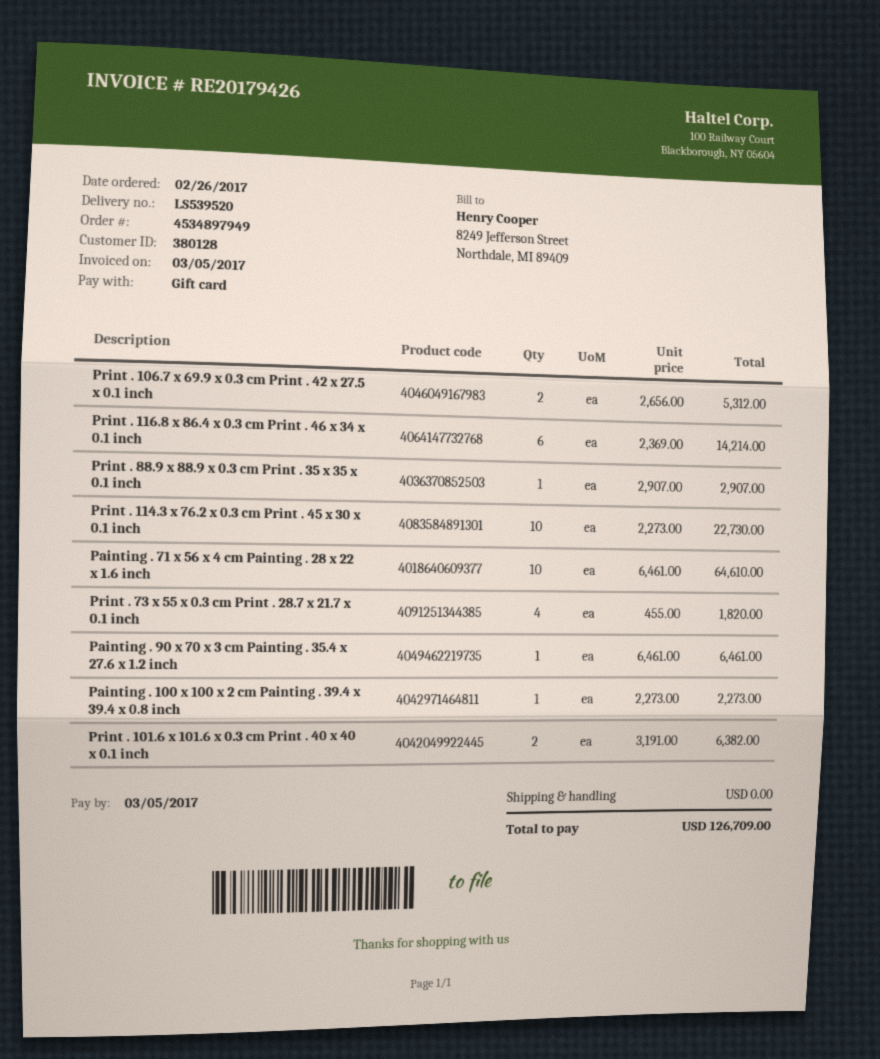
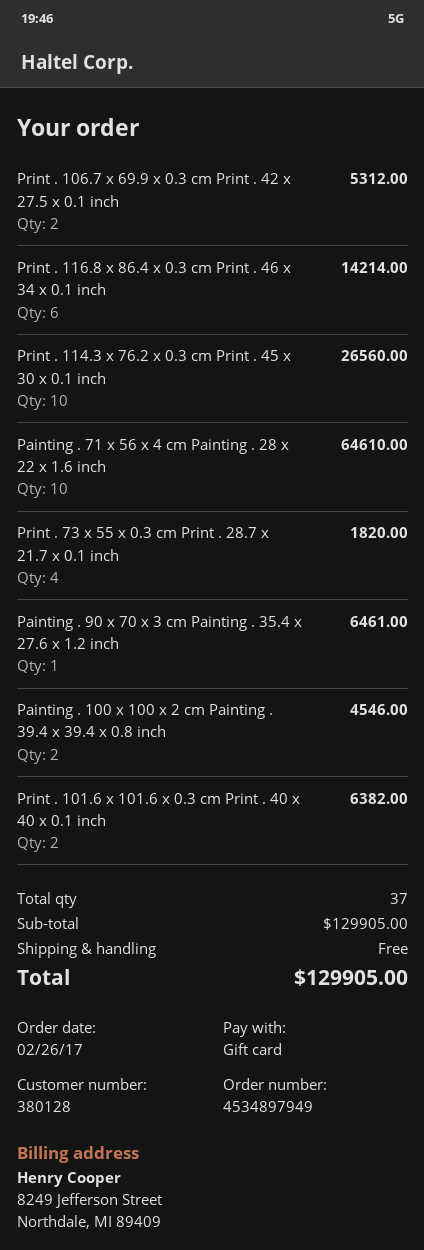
Print . 88.9 x 88.9 x 0.3 cm Print . 35 x 35 x 0.1 inch: 1 for 2907.00 -> none
Print . 114.3 x 76.2 x 0.3 cm Print . 45 x 30 x 0.1 inch: 10 for 22730.00 -> 10 for 26560.00
Painting . 100 x 100 x 2 cm Painting . 39.4 x 39.4 x 0.8 inch: 1 for 2273.00 -> 2 for 4546.00
total: 126709.00 -> 129905.00

